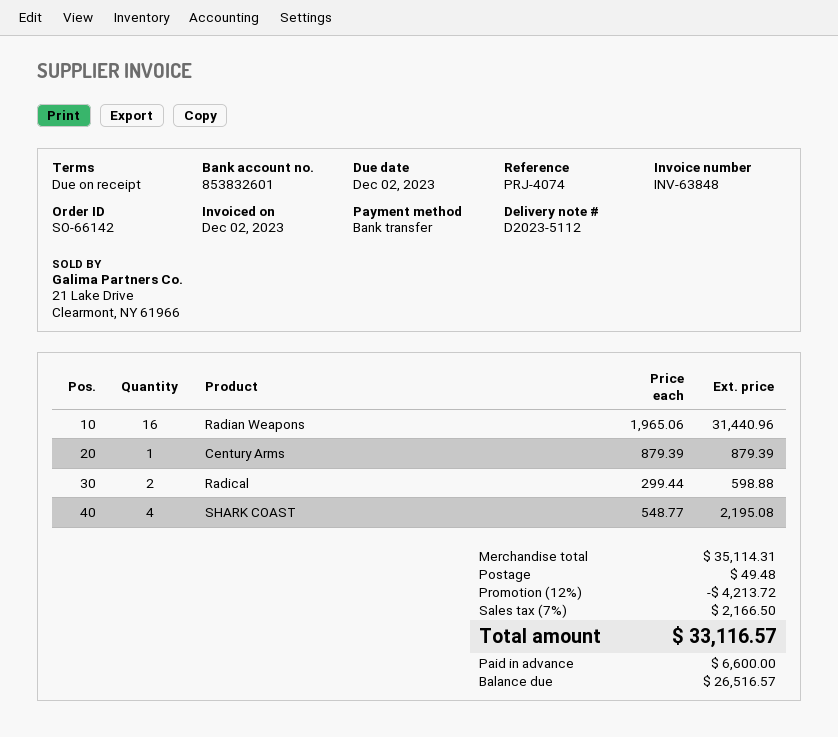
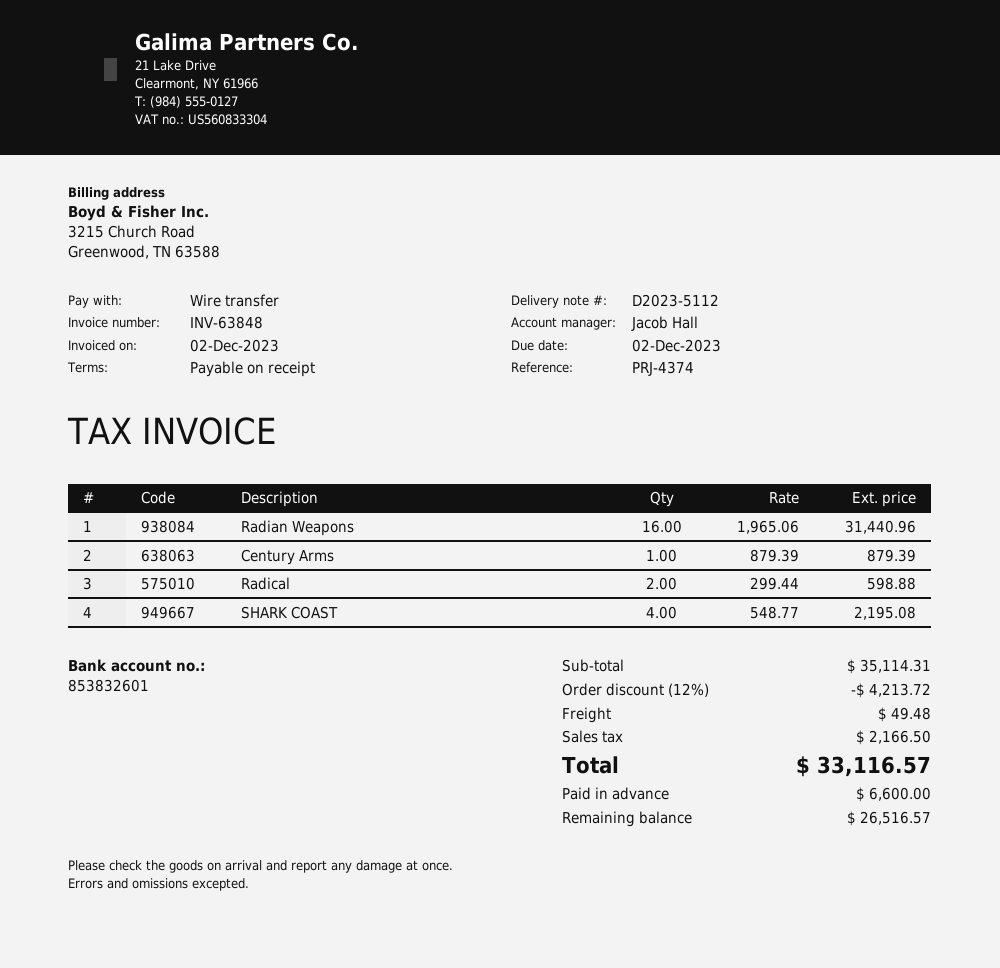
reference: PRJ-4074 -> PRJ-4374

